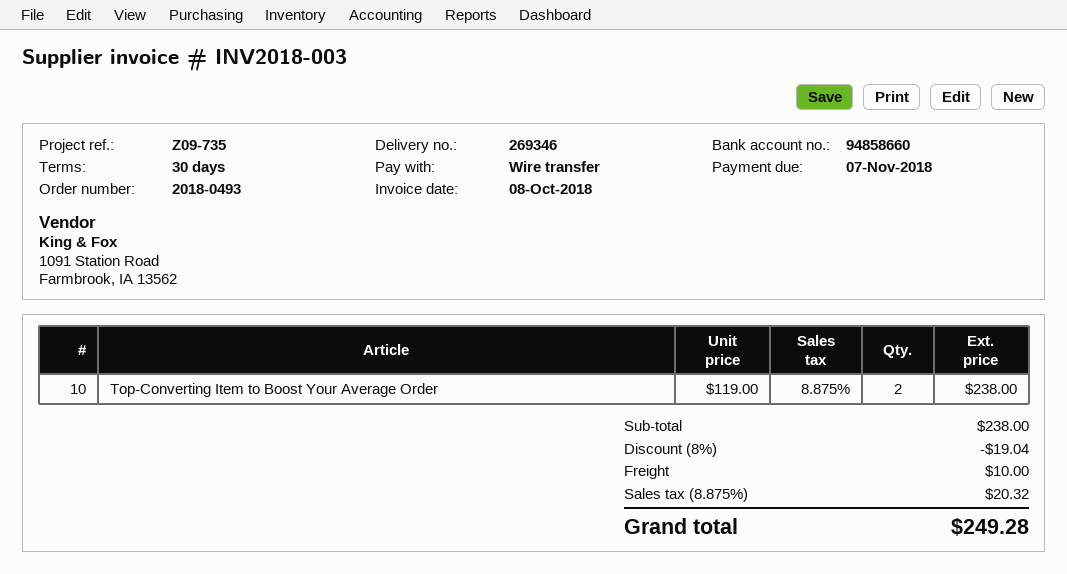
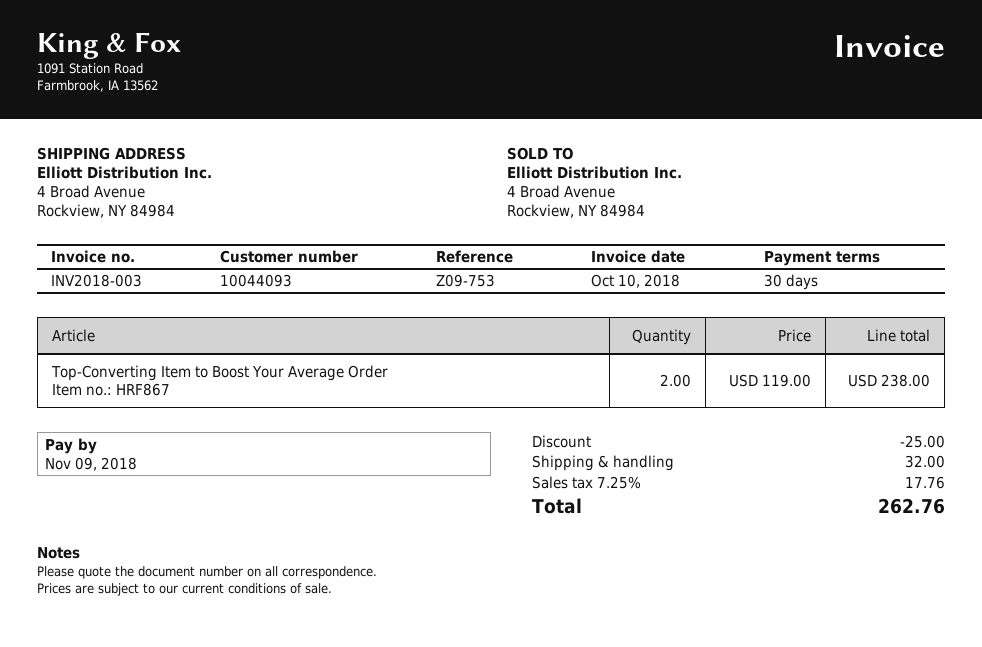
invoice date: 2018-10-08 -> 2018-10-10
due date: 2018-11-07 -> 2018-11-09
reference: Z09-735 -> Z09-753
discount: 19.04 -> 25.00
shipping: 10.00 -> 32.00
tax: 8.875% = 20.32 -> 7.25% = 17.76
total: 249.28 -> 262.76

